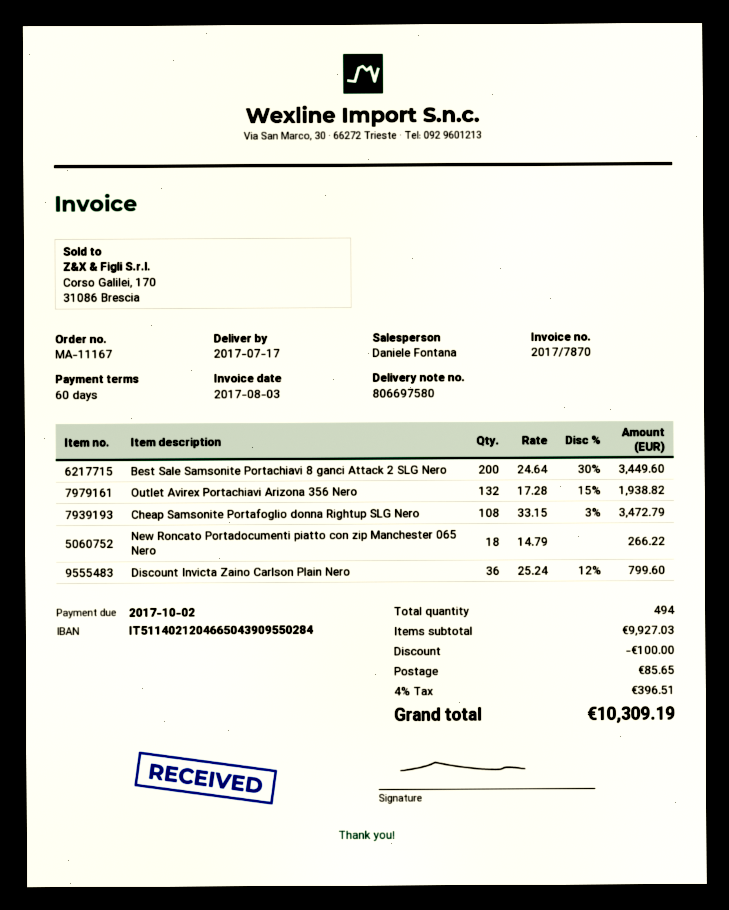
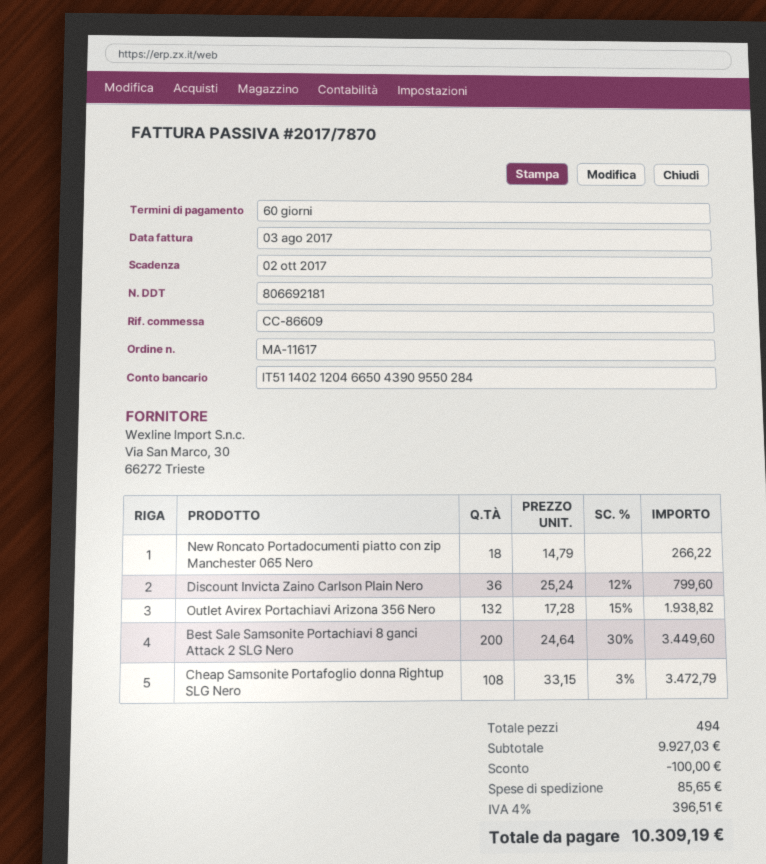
order number: MA-11167 -> MA-11617
delivery note number: 806697580 -> 806692181

